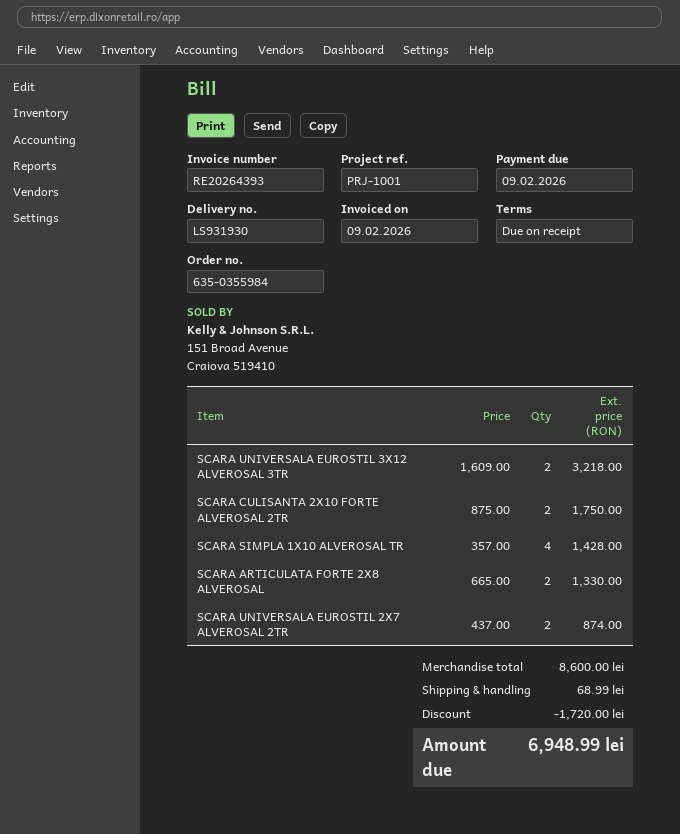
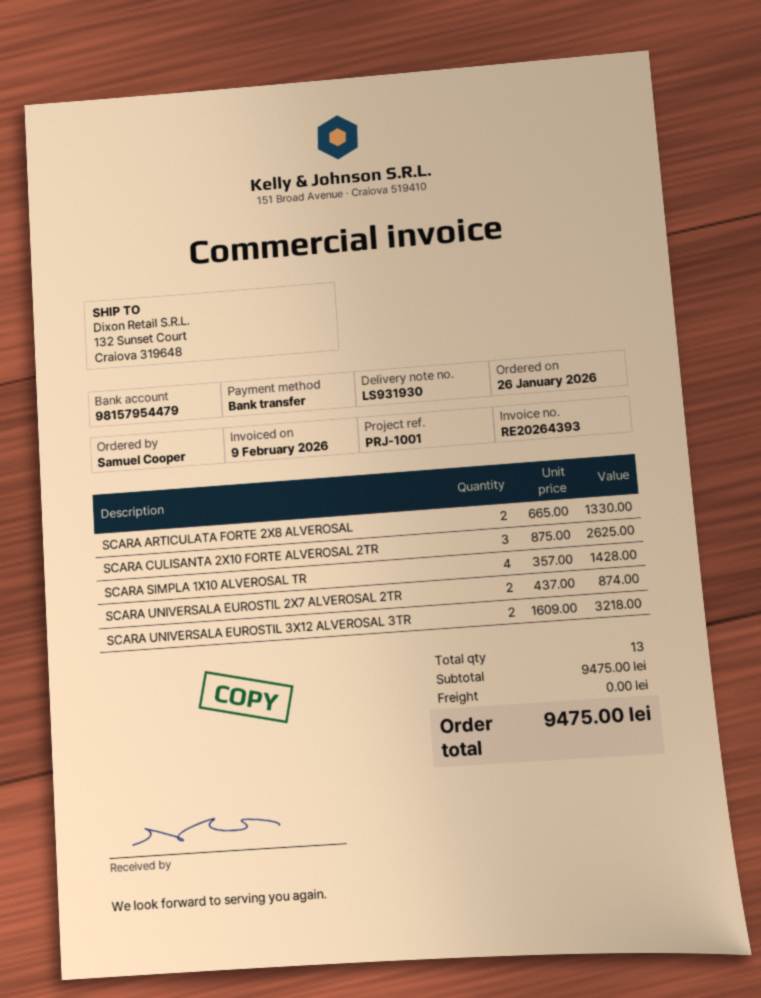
SCARA CULISANTA 2X10 FORTE ALVEROSAL 2TR: 2 x 875.00 = 1750.00 -> 3 x 875.00 = 2625.00
subtotal: 8600.00 -> 9475.00
discount: 1720.00 -> none
shipping: 68.99 -> 0.00
total: 6948.99 -> 9475.00

